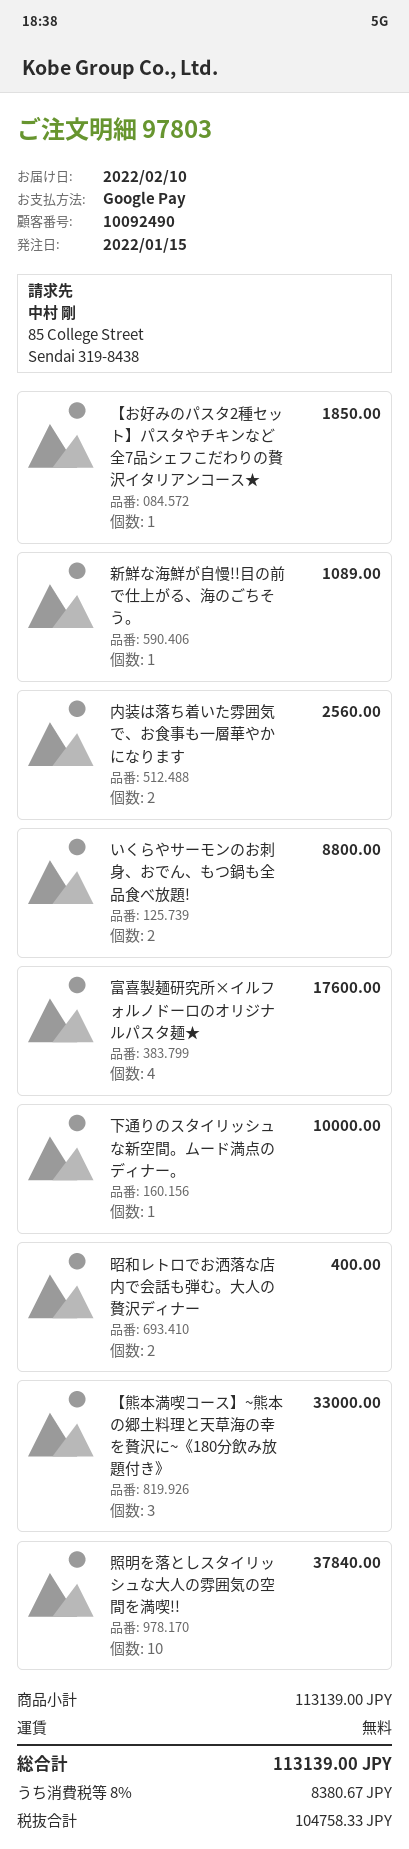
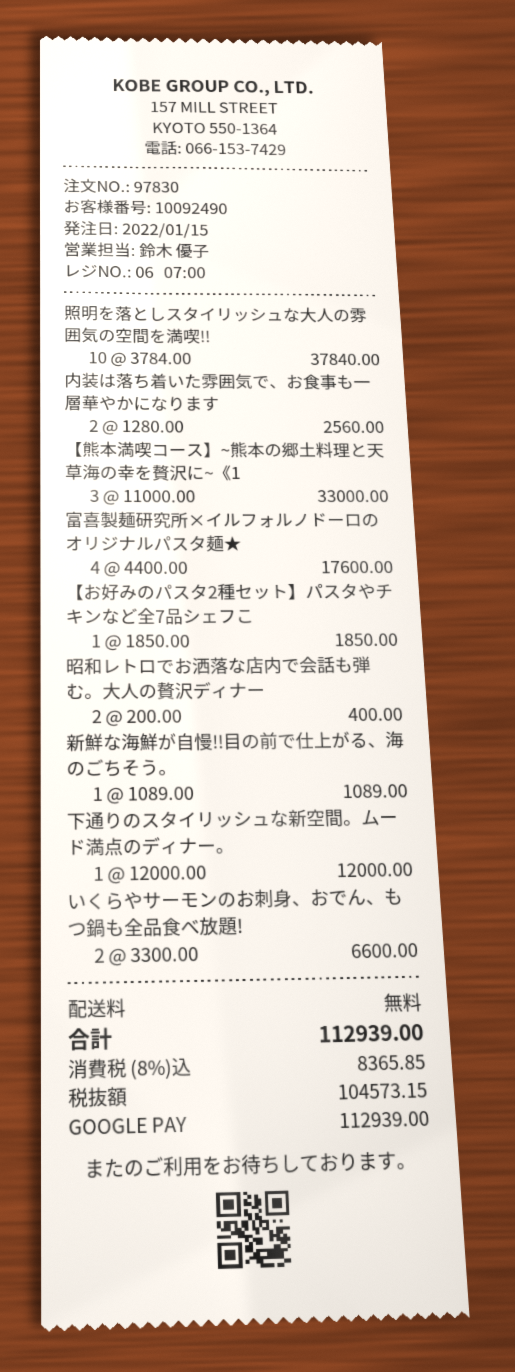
order number: 97803 -> 97830
いくらやサーモンのお刺身、おでん、もつ鍋も全品食べ放題!: 2 for 8800.00 -> 2 for 6600.00
下通りのスタイリッシュな新空間。ムード満点のディナー。: 1 for 10000.00 -> 1 for 12000.00
net: 104758.33 -> 104573.15
tax: 8% = 8380.67 -> 8% = 8365.85
total: 113139.00 -> 112939.00

